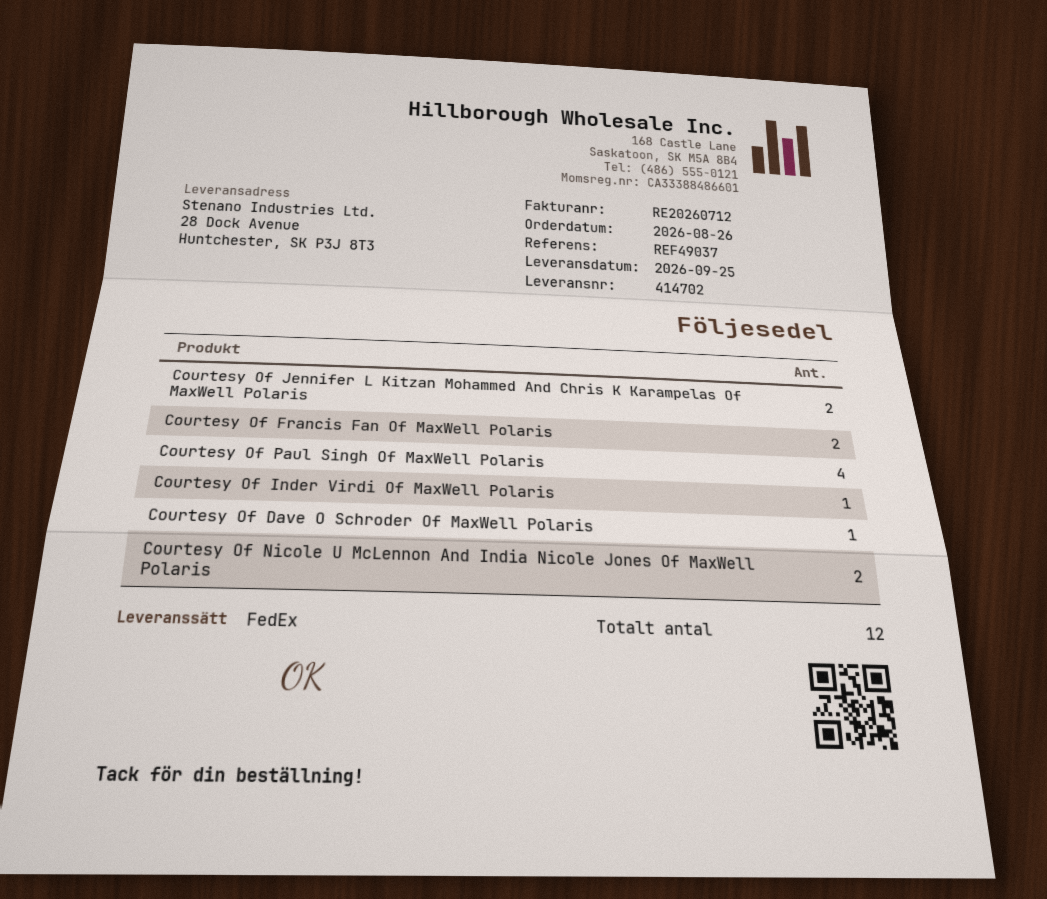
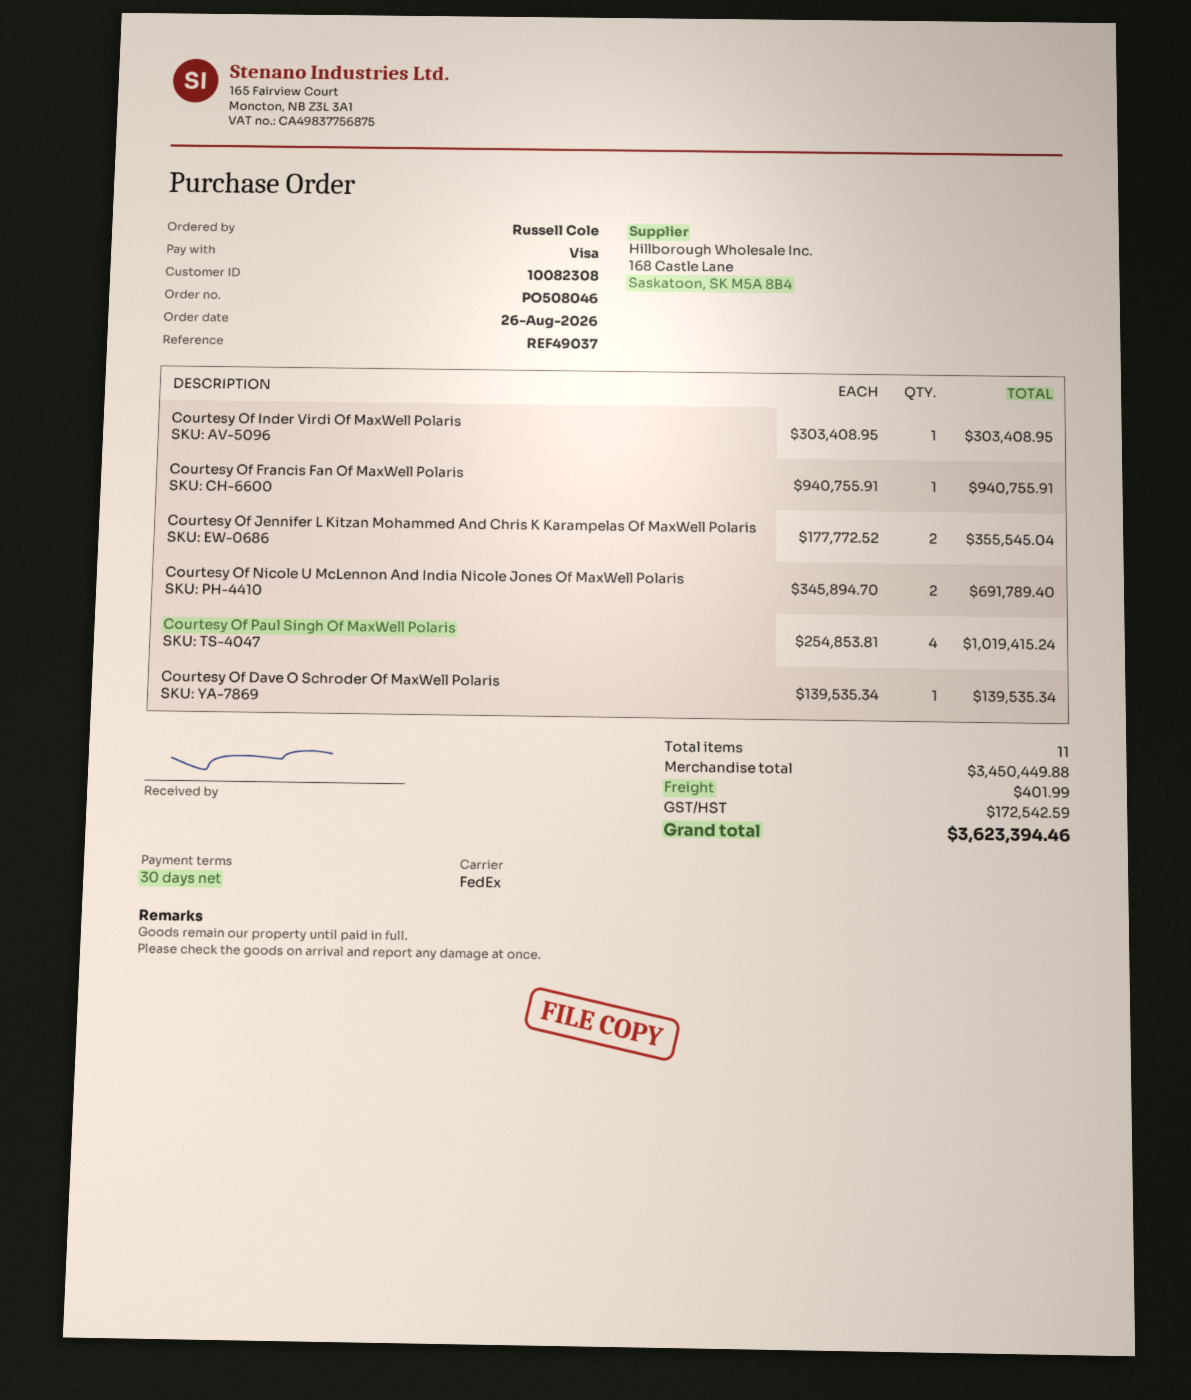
Courtesy Of Francis Fan Of MaxWell Polaris: 2 -> 1
total quantity: 12 -> 11

